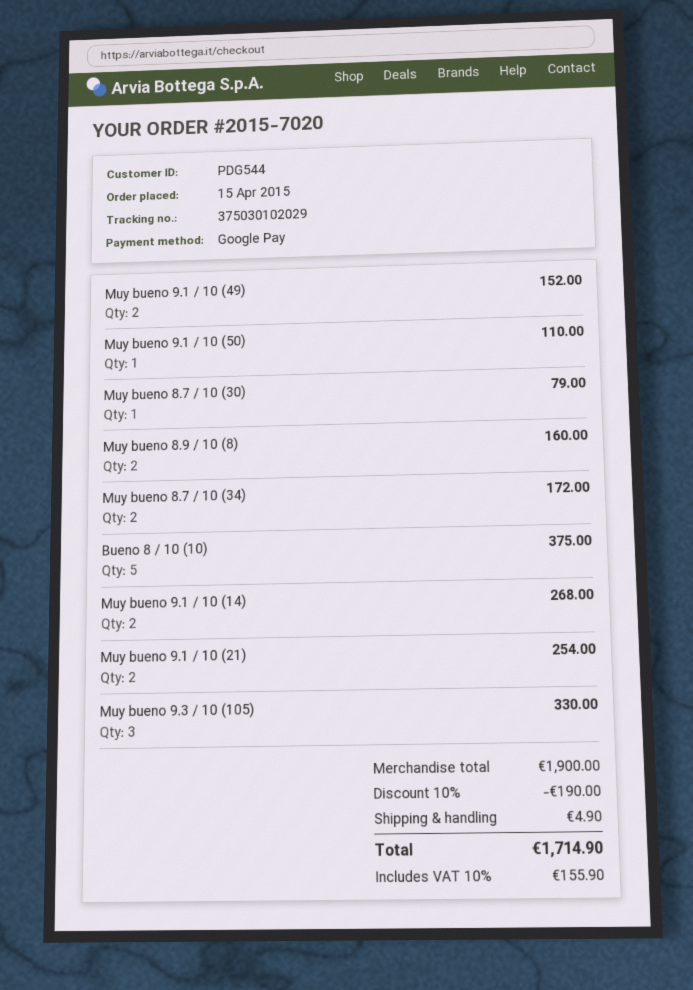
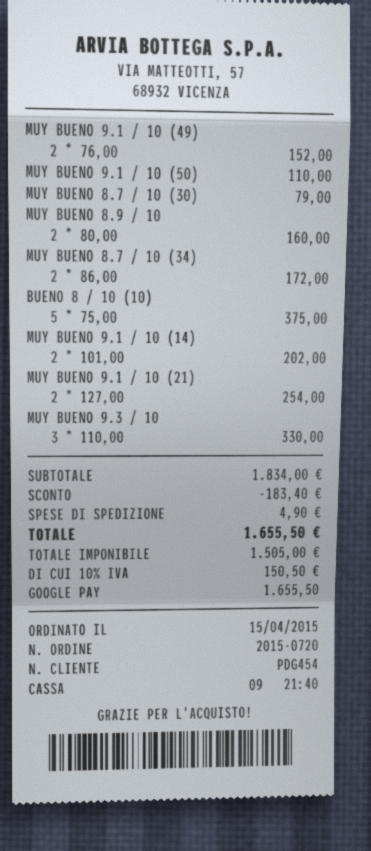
order number: 2015-7020 -> 2015-0720
customer number: PDG544 -> PDG454
Muy bueno 9.1 / 10 (14): 2 for 268.00 -> 2 for 202.00
subtotal: 1900.00 -> 1834.00
discount: 190.00 -> 183.40
tax: 10% = 155.90 -> 10% = 150.50
total: 1714.90 -> 1655.50

